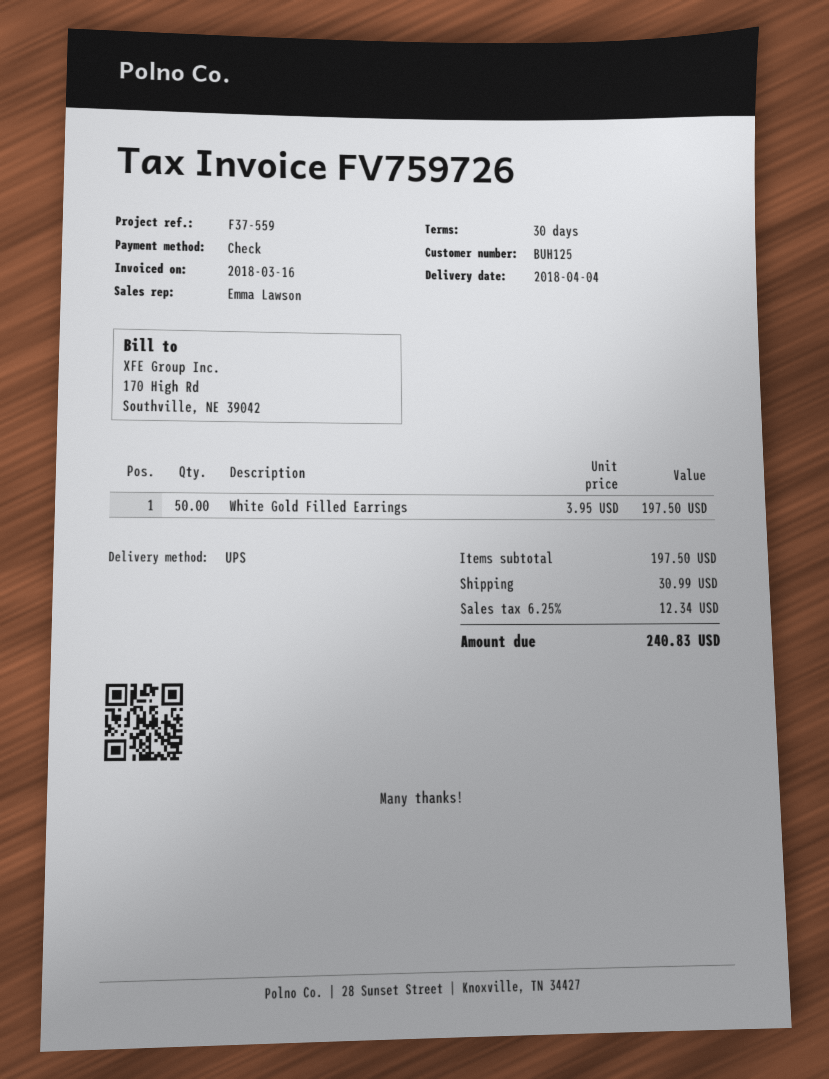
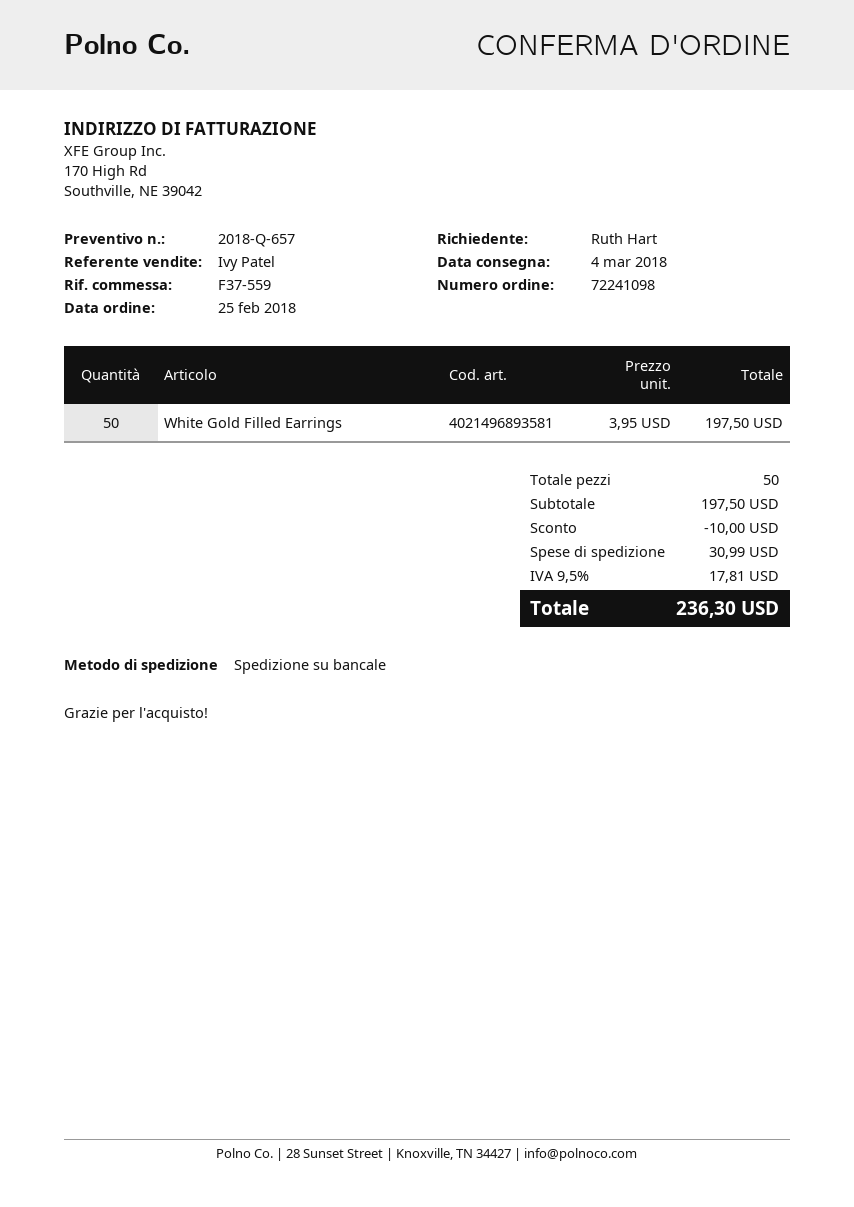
delivery date: 2018-04-04 -> 2018-03-04
sales rep: Emma Lawson -> Ivy Patel
shipping method: UPS -> pallet freight
discount: none -> 10.00
tax: 6.25% = 12.34 -> 9.5% = 17.81
total: 240.83 -> 236.30

